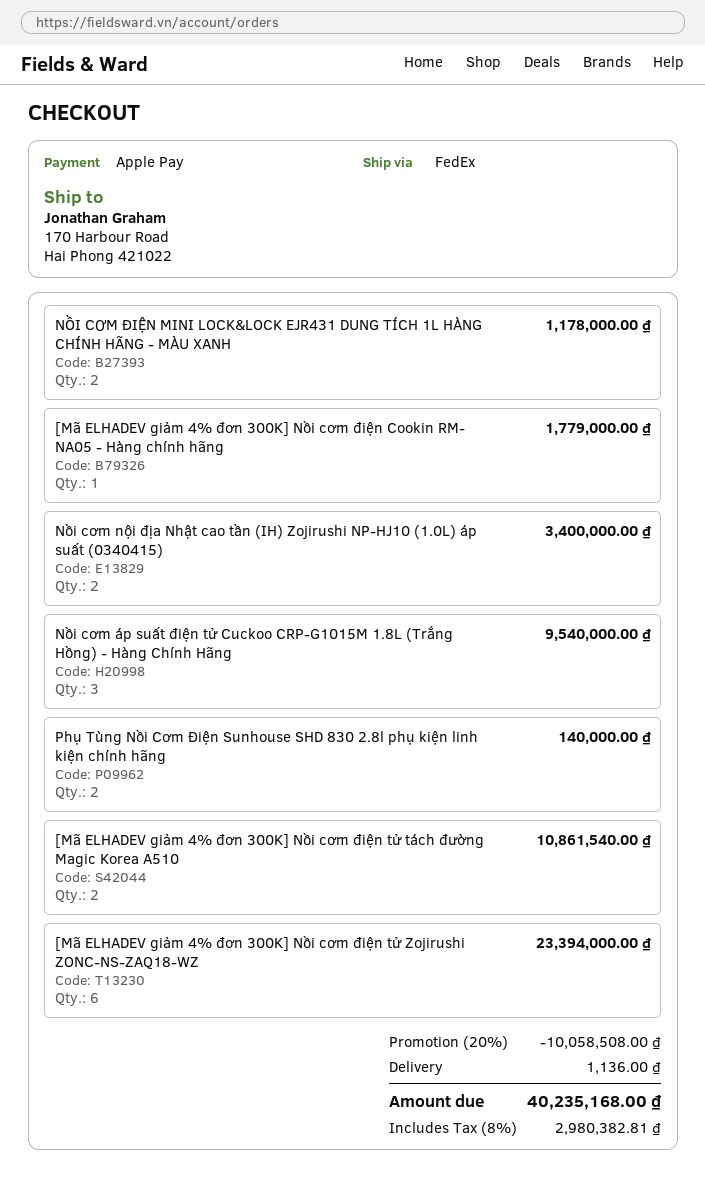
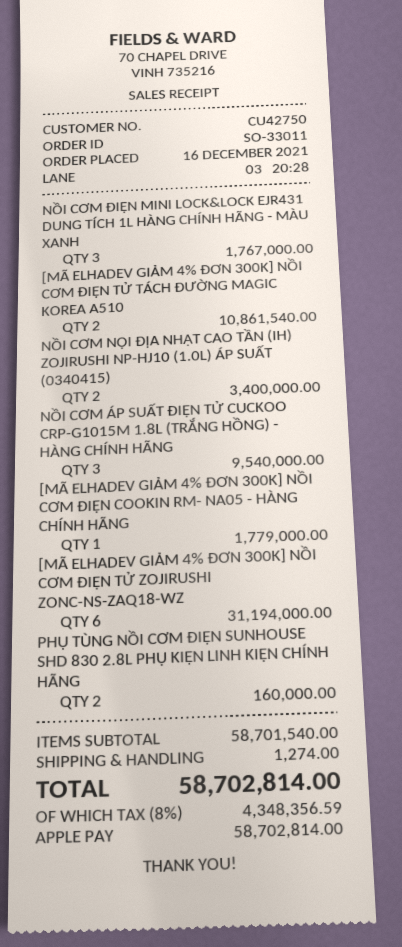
NỒI CƠM ĐIỆN MINI LOCK&LOCK EJR431 DUNG TÍCH 1L HÀNG CHÍNH HÃNG - MÀU XANH: 2 for 1178000.00 -> 3 for 1767000.00
Phụ Tùng Nồi Cơm Điện Sunhouse SHD 830 2.8l phụ kiện linh kiện chính hãng: 2 for 140000.00 -> 2 for 160000.00
[Mã ELHADEV giảm 4% đơn 300K] Nồi cơm điện tử Zojirushi ZONC-NS-ZAQ18-WZ: 6 for 23394000.00 -> 6 for 31194000.00
discount: 20% = 10058508.00 -> none
shipping: 1136.00 -> 1274.00
tax: 8% = 2980382.81 -> 8% = 4348356.59
total: 40235168.00 -> 58702814.00

